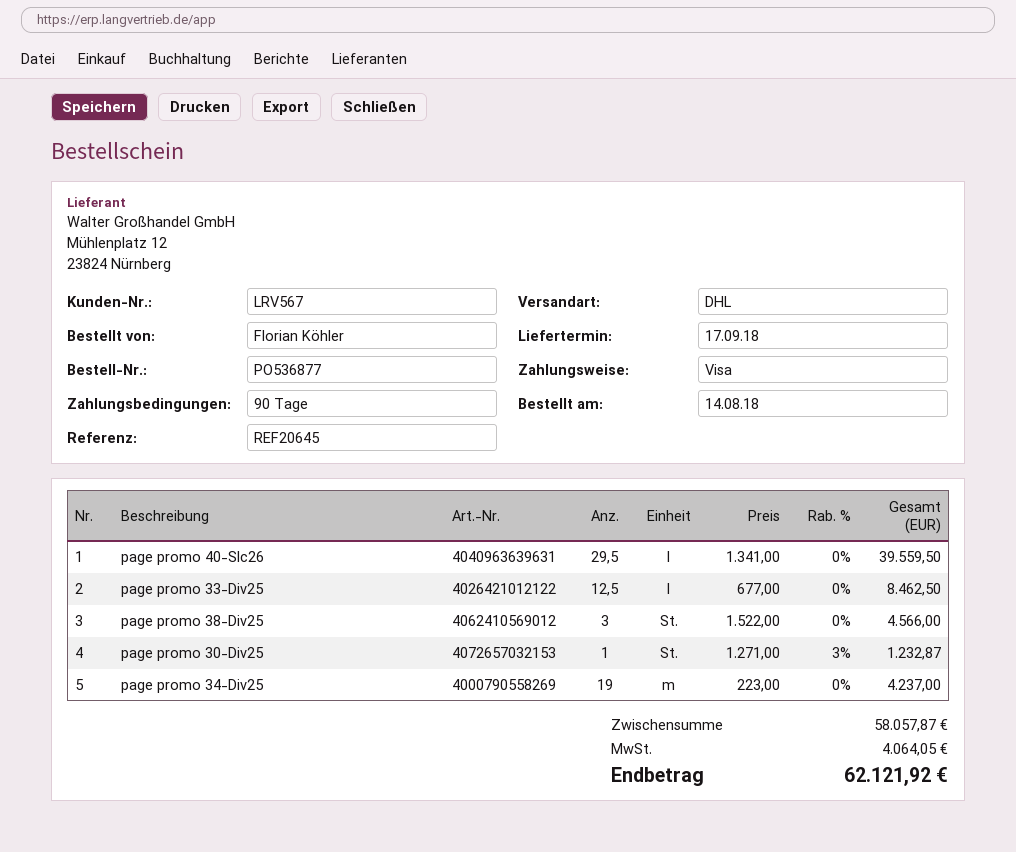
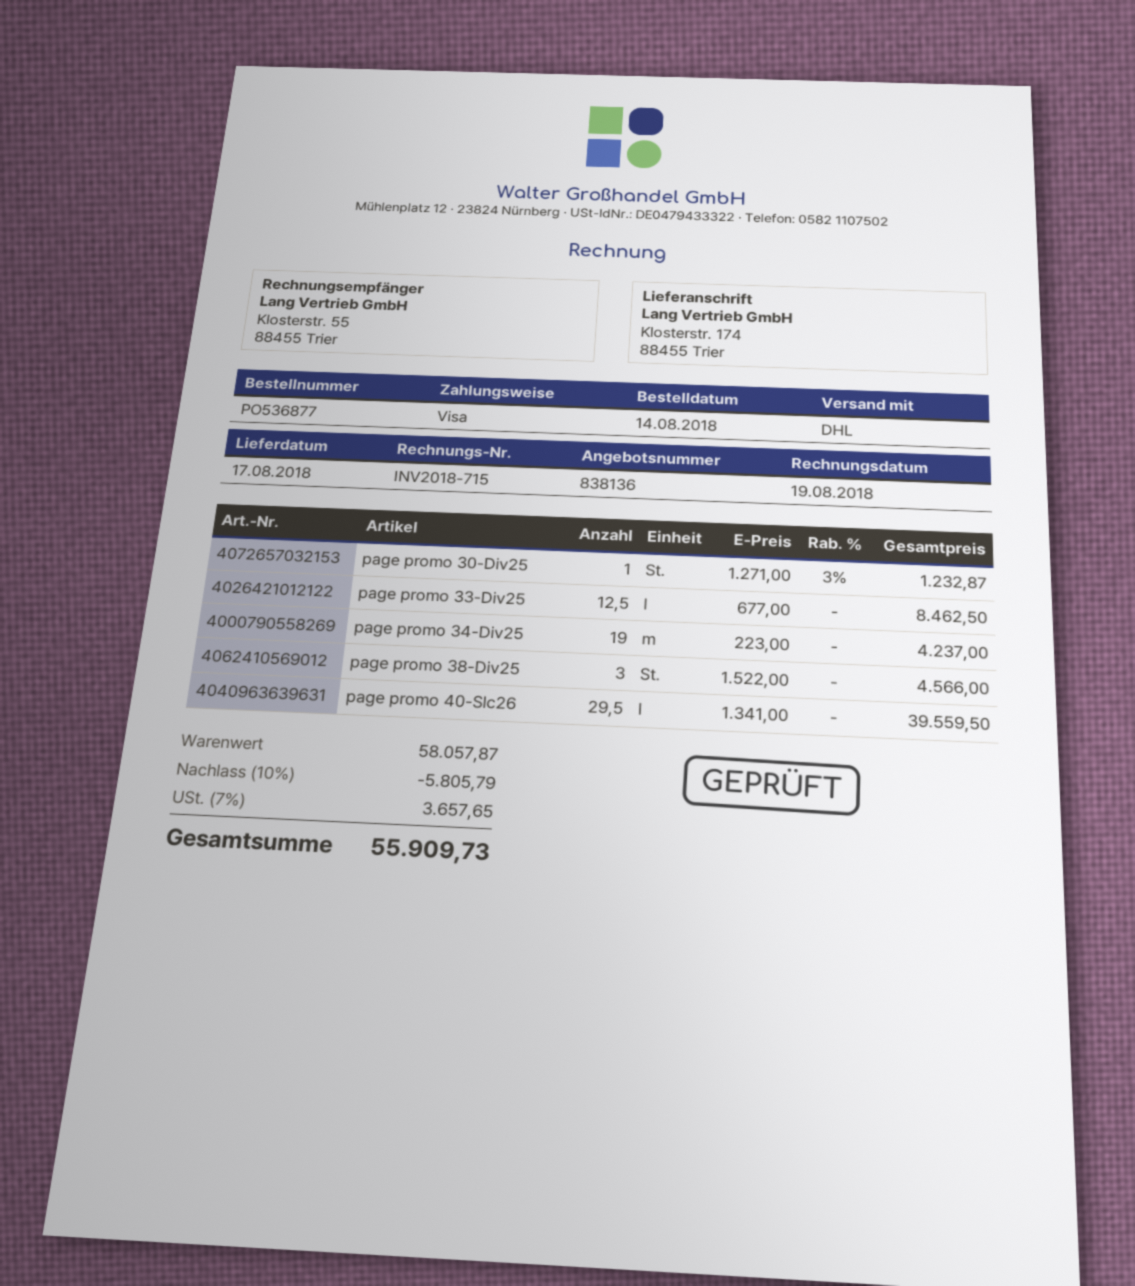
delivery date: 2018-09-17 -> 2018-08-17
discount: none -> 10% = 5805.79
tax: 4064.05 -> 3657.65
total: 62121.92 -> 55909.73

